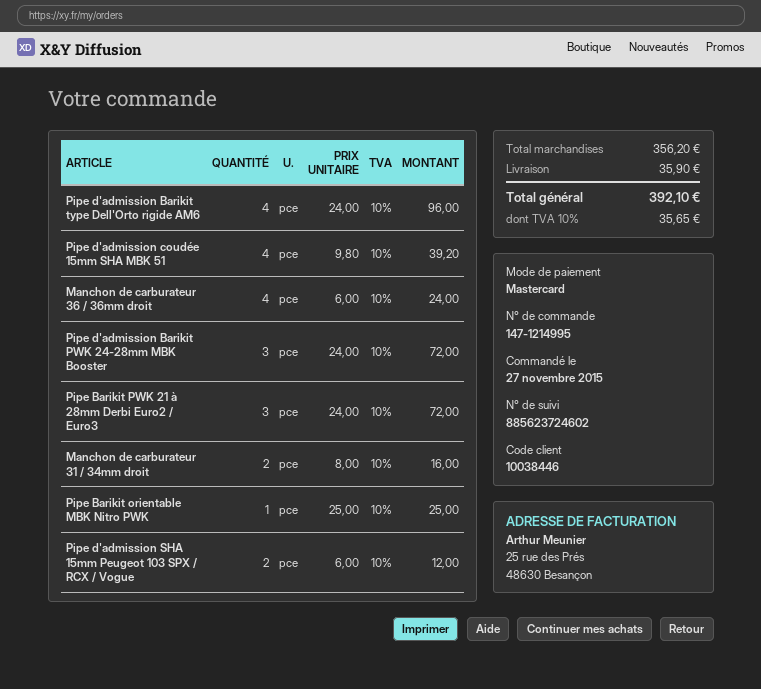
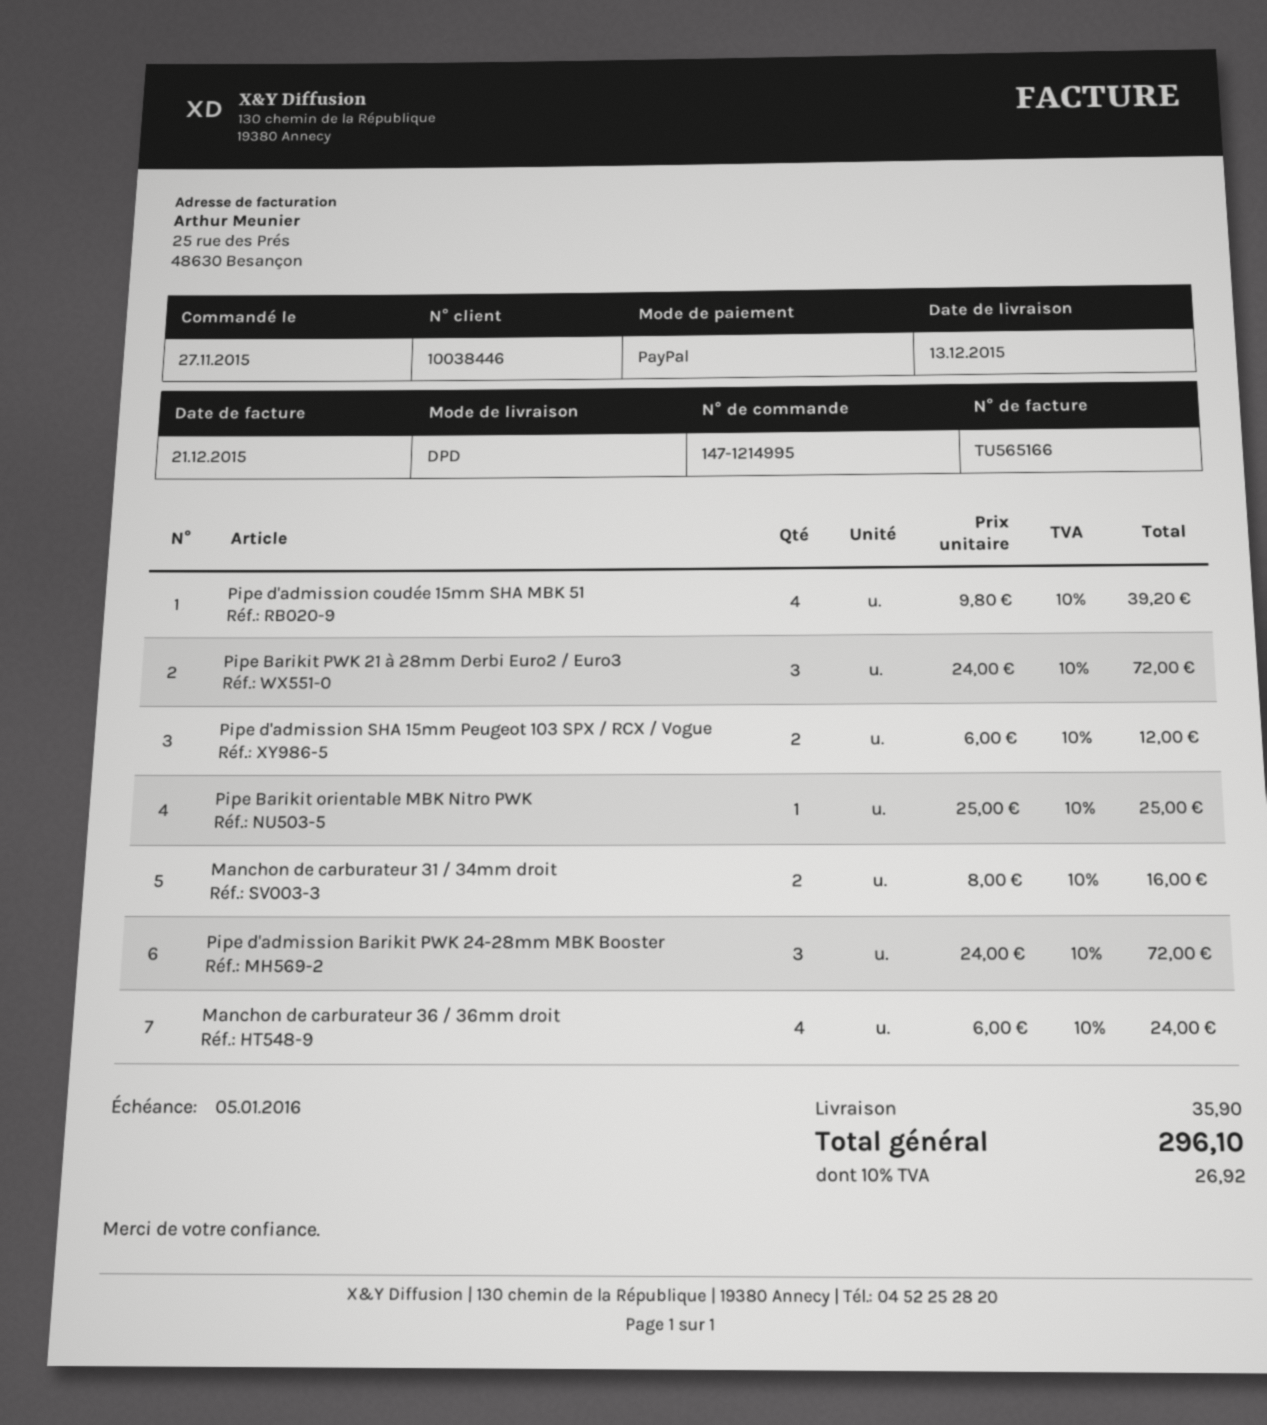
payment method: Mastercard -> PayPal
Pipe d'admission Barikit type Dell'Orto rigide AM6: 4 x 24.00 = 96.00 -> none
tax: 10% = 35.65 -> 10% = 26.92
total: 392.10 -> 296.10

